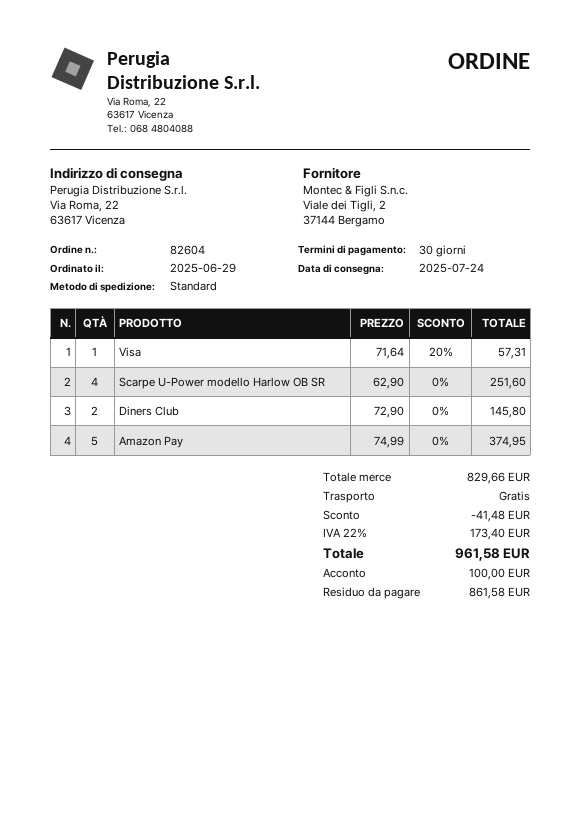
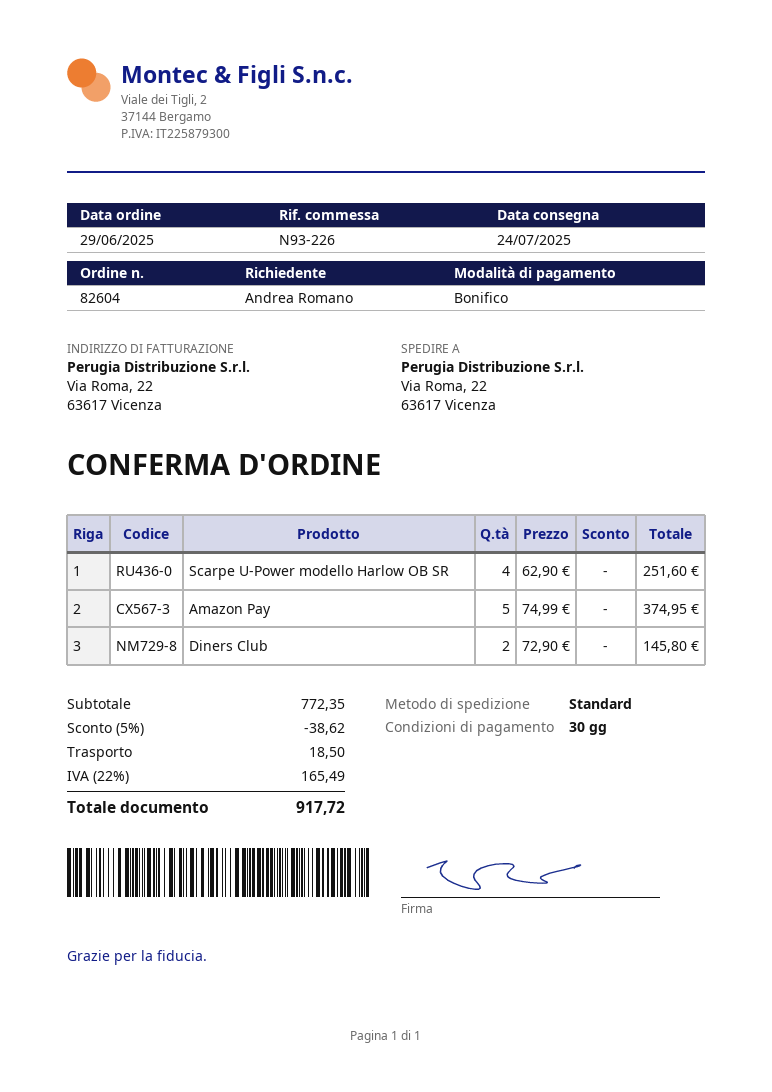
Visa: 1 x 71.64 - 20% = 57.31 -> none
subtotal: 829.66 -> 772.35
discount: 41.48 -> 38.62
shipping: 0.00 -> 18.50
tax: 22% = 173.40 -> 22% = 165.49
total: 961.58 -> 917.72

